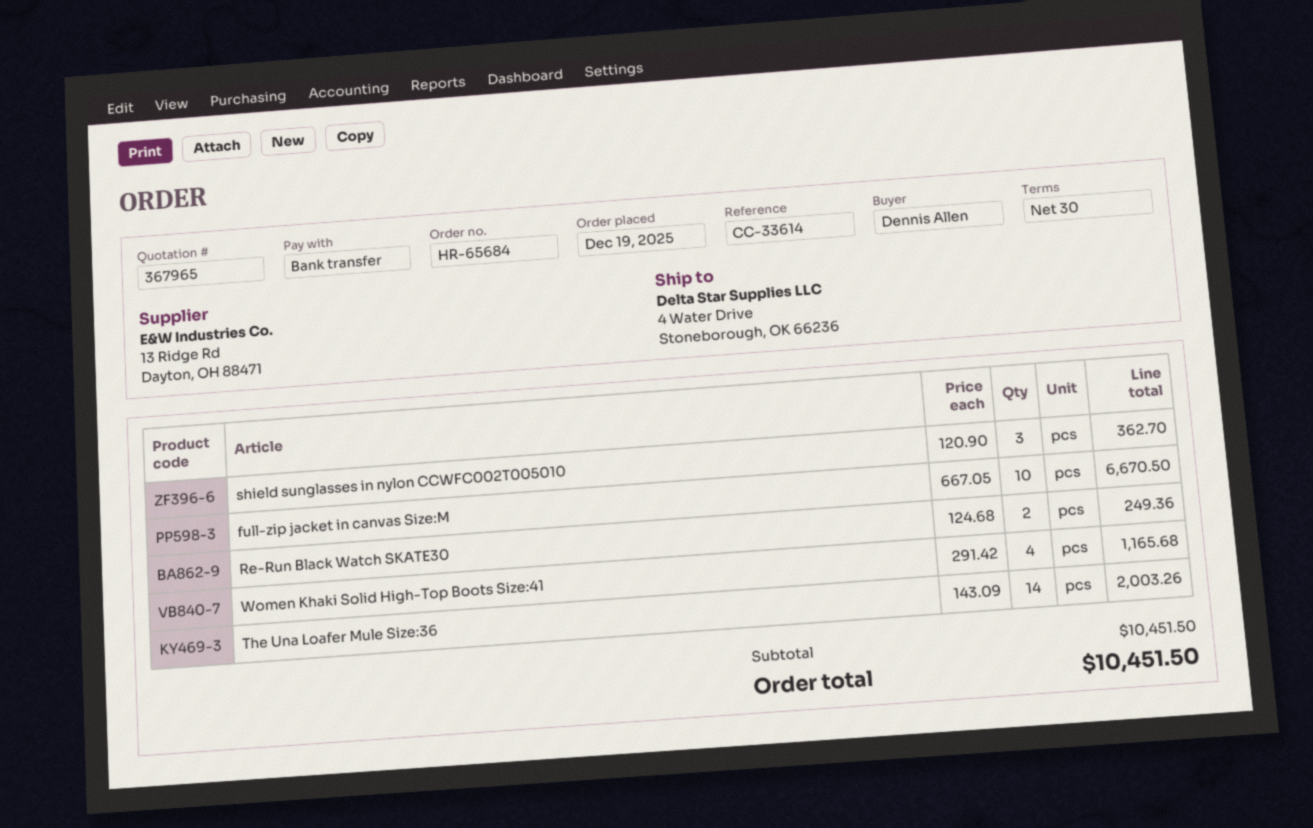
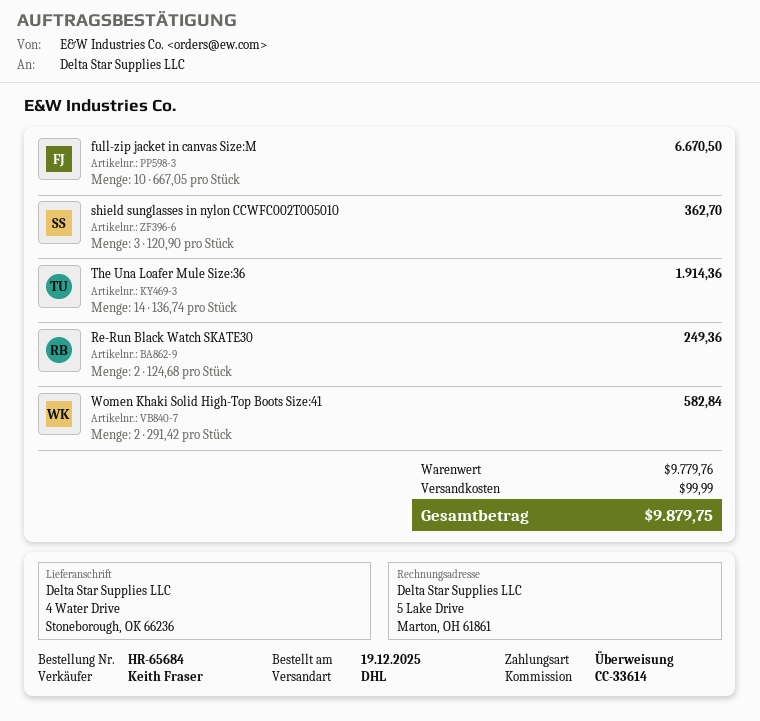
Women Khaki Solid High-Top Boots Size:41: 4 x 291.42 = 1165.68 -> 2 x 291.42 = 582.84
The Una Loafer Mule Size:36: 14 x 143.09 = 2003.26 -> 14 x 136.74 = 1914.36
subtotal: 10451.50 -> 9779.76
shipping: none -> 99.99
total: 10451.50 -> 9879.75

